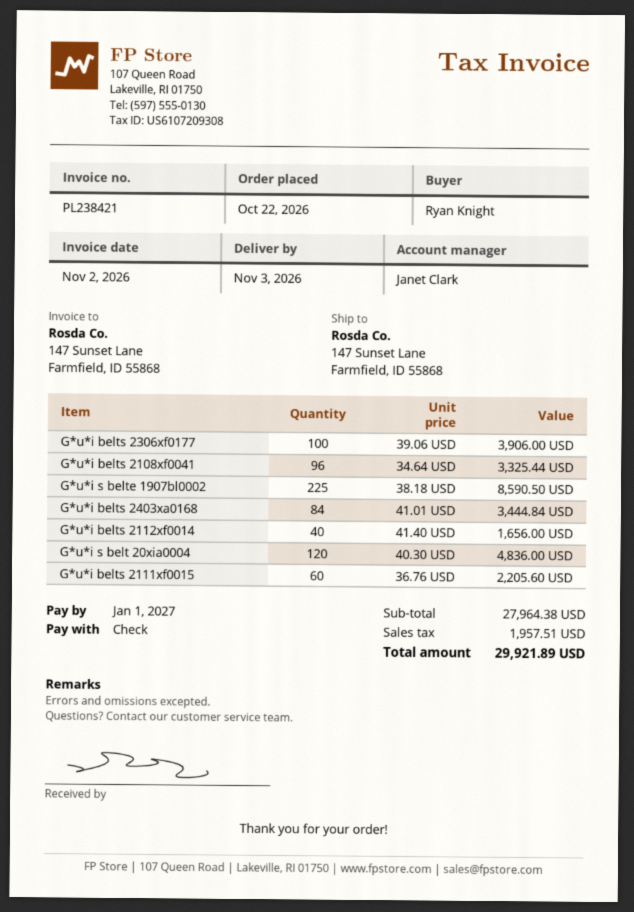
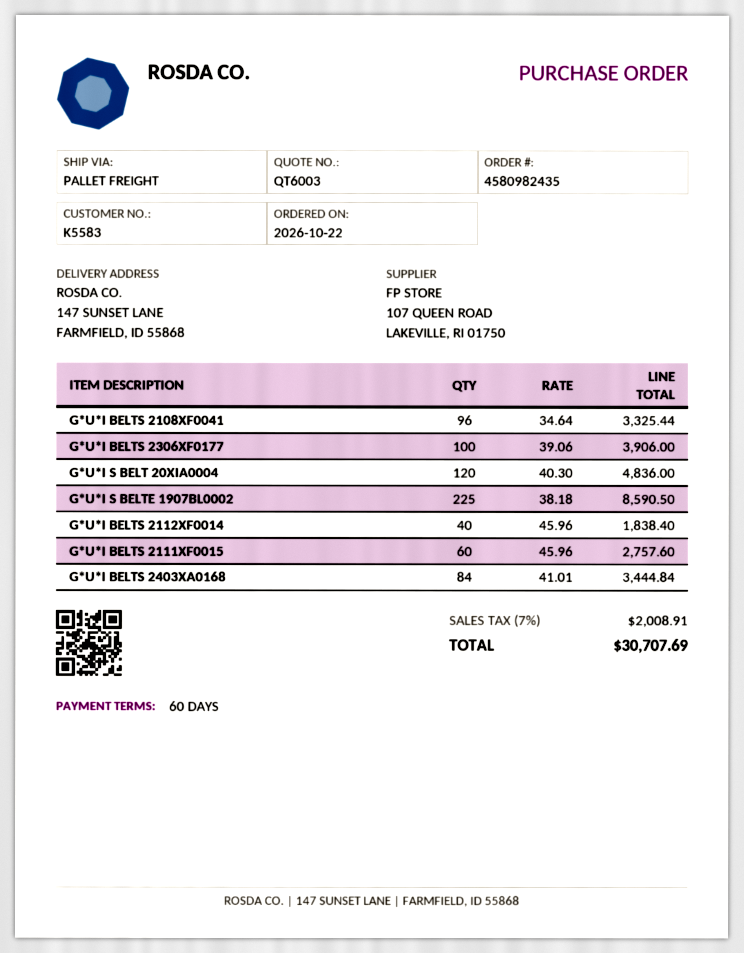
G*u*i belts 2112xf0014: 40 x 41.40 = 1656.00 -> 40 x 45.96 = 1838.40
G*u*i belts 2111xf0015: 60 x 36.76 = 2205.60 -> 60 x 45.96 = 2757.60
tax: 1957.51 -> 2008.91
total: 29921.89 -> 30707.69

